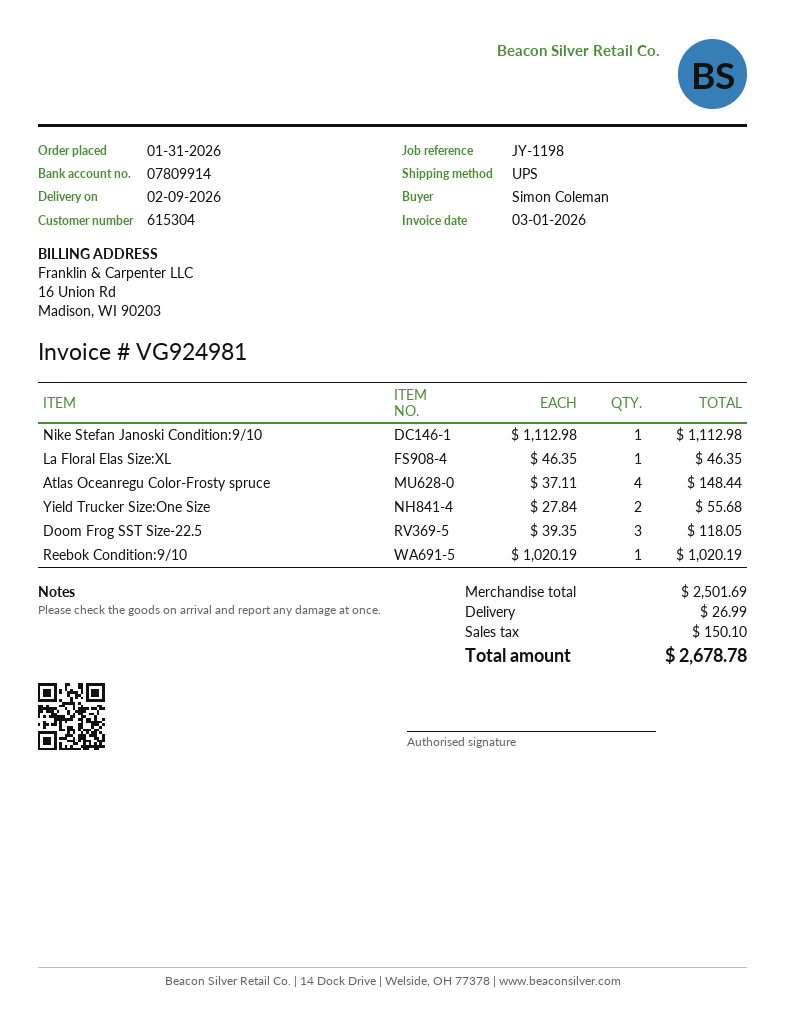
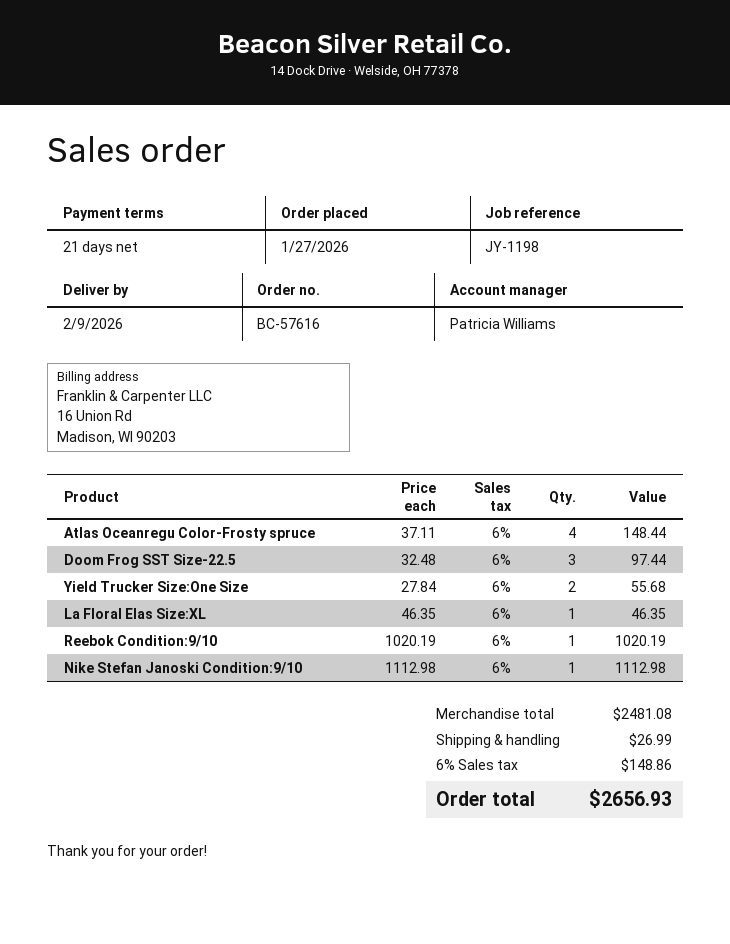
order date: 2026-01-31 -> 2026-01-27
Doom Frog SST Size-22.5: 3 x 39.35 = 118.05 -> 3 x 32.48 = 97.44
subtotal: 2501.69 -> 2481.08
tax: 150.10 -> 148.86
total: 2678.78 -> 2656.93

